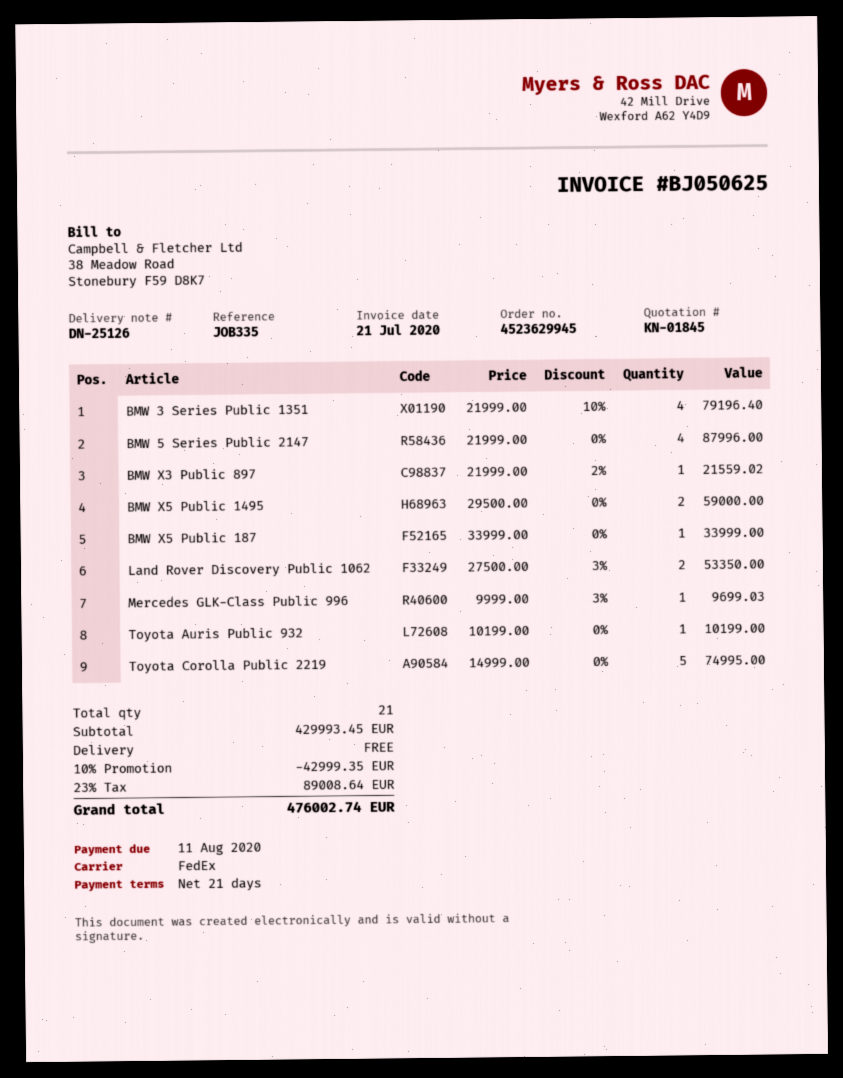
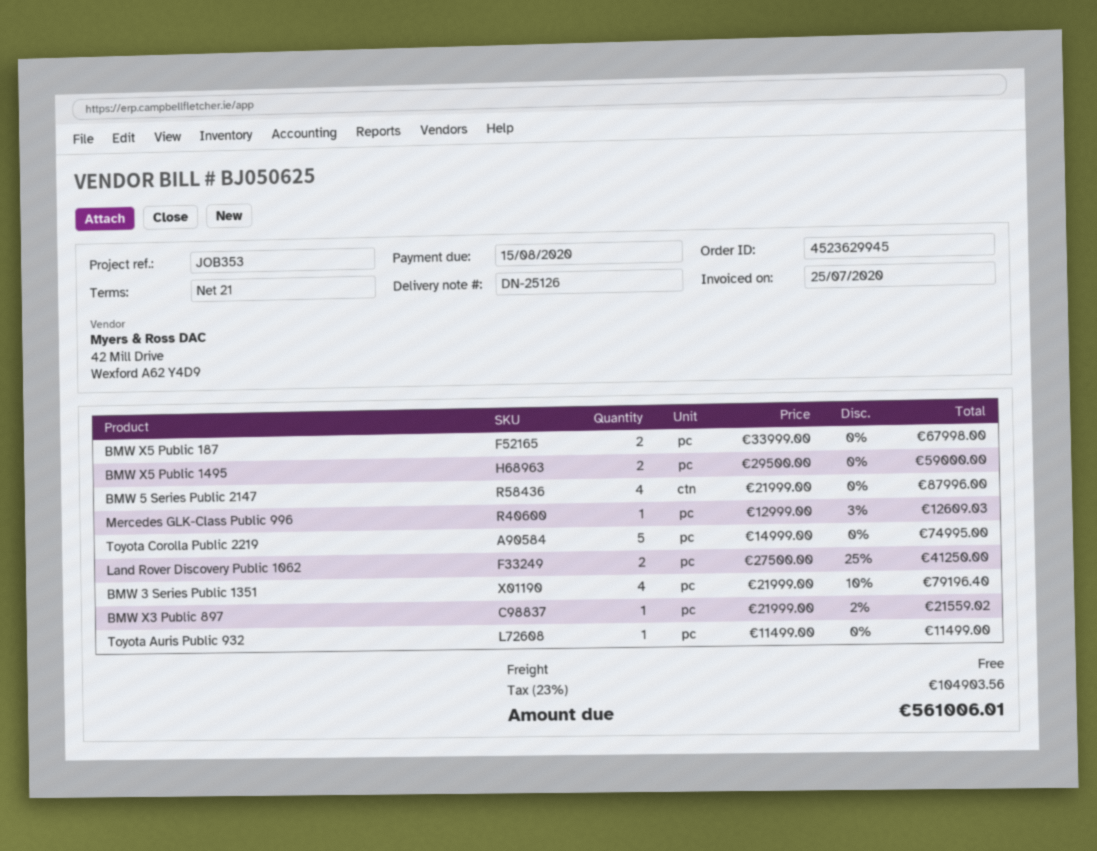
invoice date: 2020-07-21 -> 2020-07-25
due date: 2020-08-11 -> 2020-08-15
reference: JOB335 -> JOB353
BMW X5 Public 187: 1 x 33999.00 = 33999.00 -> 2 x 33999.00 = 67998.00
Land Rover Discovery Public 1062: 2 x 27500.00 - 3% = 53350.00 -> 2 x 27500.00 - 25% = 41250.00
Mercedes GLK-Class Public 996: 1 x 9999.00 - 3% = 9699.03 -> 1 x 12999.00 - 3% = 12609.03
Toyota Auris Public 932: 1 x 10199.00 = 10199.00 -> 1 x 11499.00 = 11499.00
discount: 10% = 42999.35 -> none
tax: 23% = 89008.64 -> 23% = 104903.56
total: 476002.74 -> 561006.01

